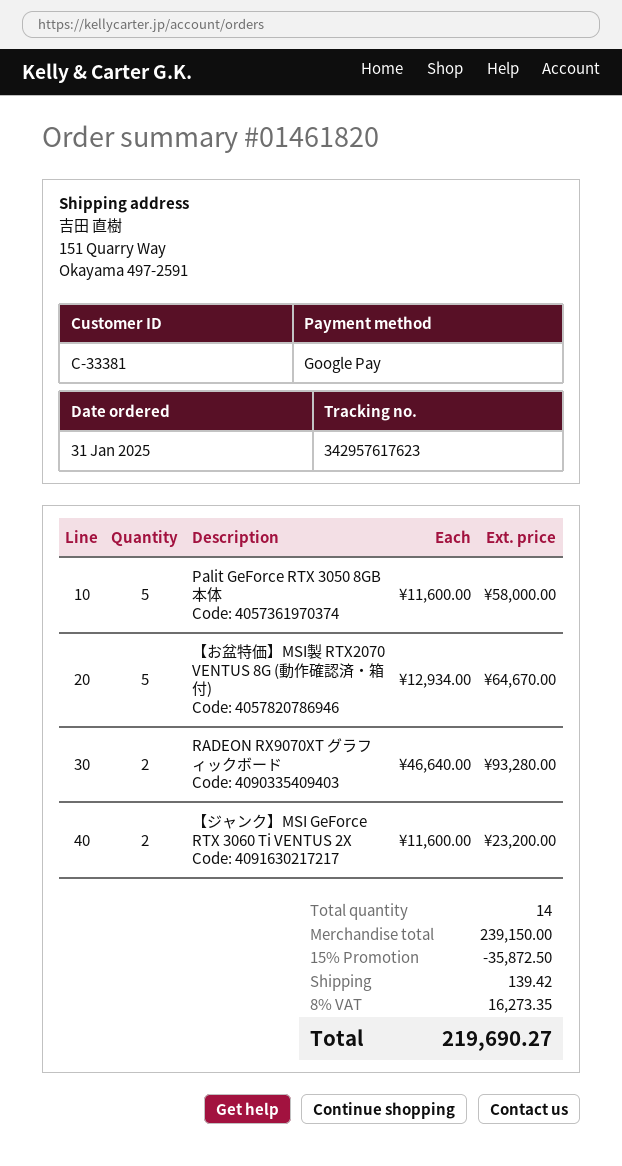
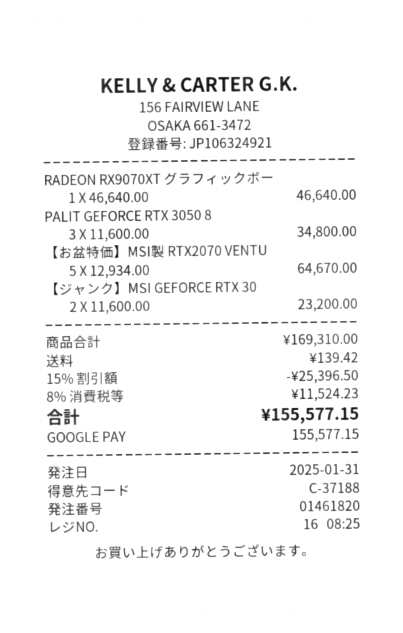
customer number: C-33381 -> C-37188
Palit GeForce RTX 3050 8GB 本体: 5 x 11600.00 = 58000.00 -> 3 x 11600.00 = 34800.00
RADEON RX9070XT グラフィックボード: 2 x 46640.00 = 93280.00 -> 1 x 46640.00 = 46640.00
subtotal: 239150.00 -> 169310.00
discount: 15% = 35872.50 -> 15% = 25396.50
tax: 8% = 16273.35 -> 8% = 11524.23
total: 219690.27 -> 155577.15

